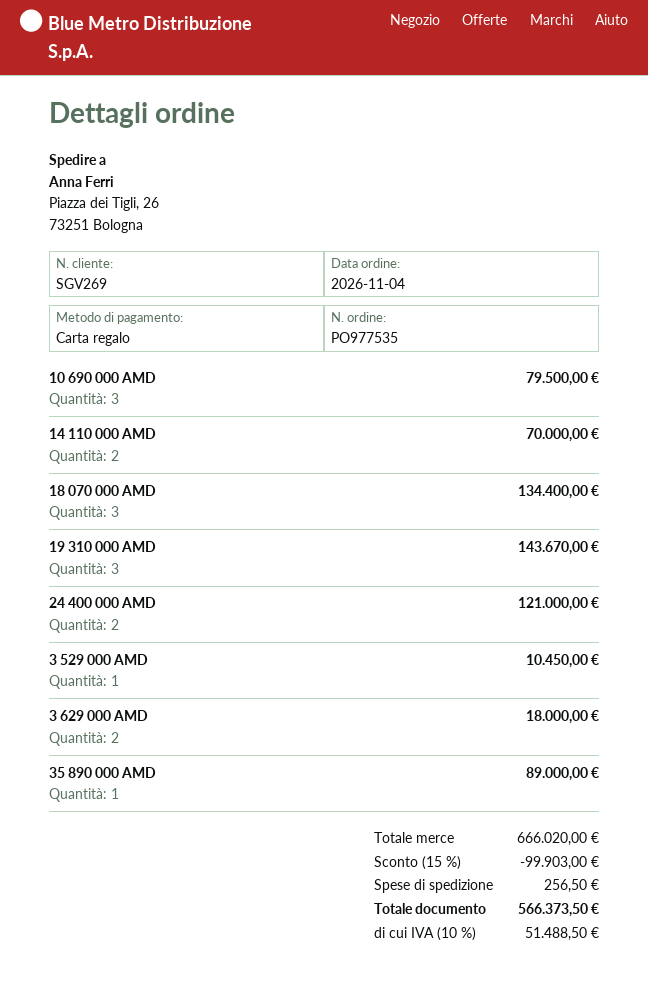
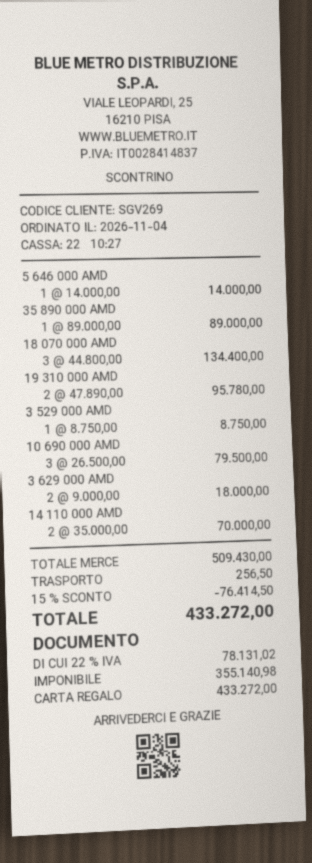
19 310 000 AMD: 3 for 143670.00 -> 2 for 95780.00
24 400 000 AMD: 2 for 121000.00 -> none
3 529 000 AMD: 1 for 10450.00 -> 1 for 8750.00
5 646 000 AMD: none -> 1 for 14000.00
subtotal: 666020.00 -> 509430.00
discount: 15% = 99903.00 -> 15% = 76414.50
tax: 10% = 51488.50 -> 22% = 78131.02
total: 566373.50 -> 433272.00

